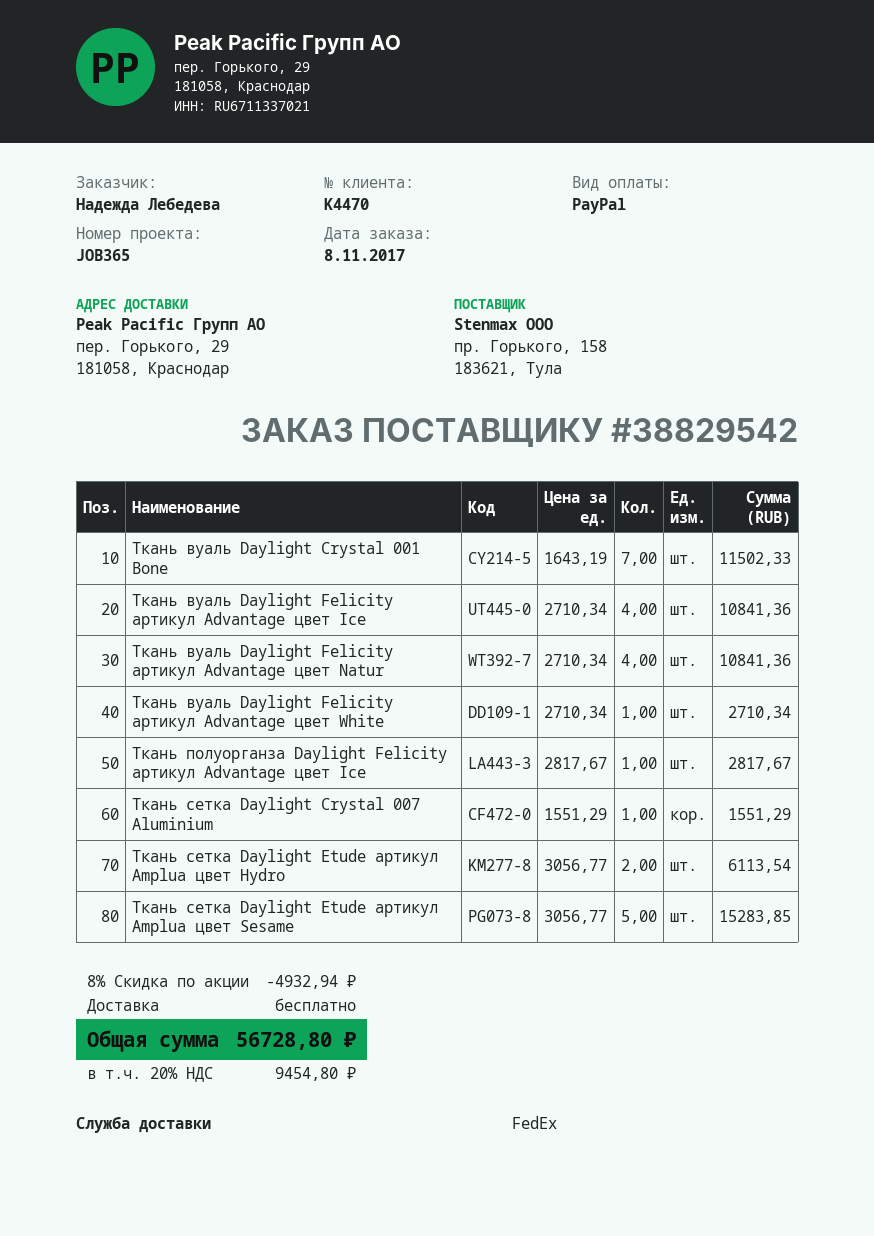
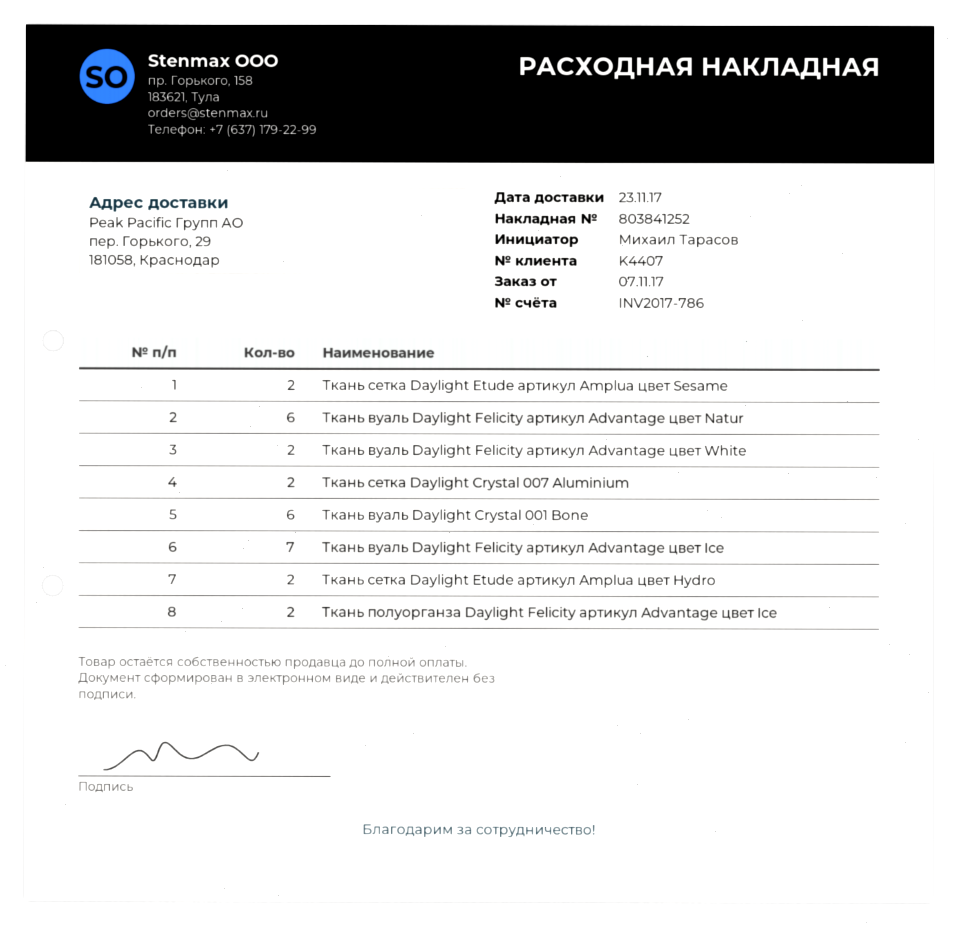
order date: 2017-11-08 -> 2017-11-07
customer number: K4470 -> K4407
ordered by: Надежда Лебедева -> Михаил Тарасов
Ткань вуаль Daylight Crystal 001 Bone: 7 -> 6
Ткань вуаль Daylight Felicity артикул Advantage цвет Ice: 4 -> 7
Ткань вуаль Daylight Felicity артикул Advantage цвет Natur: 4 -> 6
Ткань вуаль Daylight Felicity артикул Advantage цвет White: 1 -> 2
Ткань полуорганза Daylight Felicity артикул Advantage цвет Ice: 1 -> 2
Ткань сетка Daylight Crystal 007 Aluminium: 1 -> 2
Ткань сетка Daylight Etude артикул Amplua цвет Sesame: 5 -> 2

